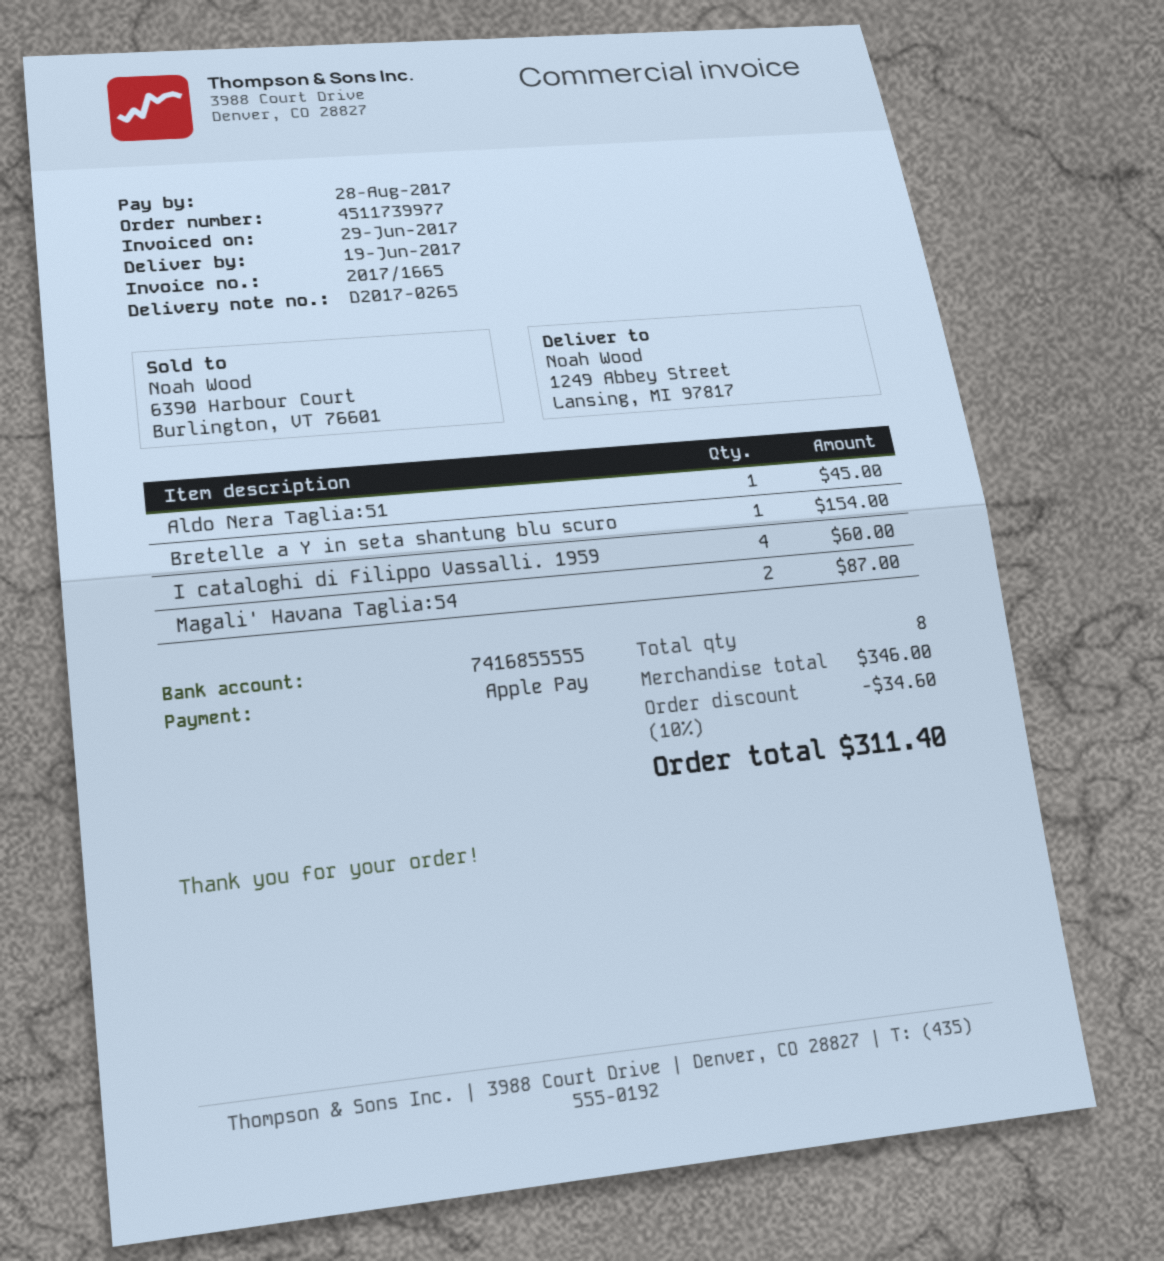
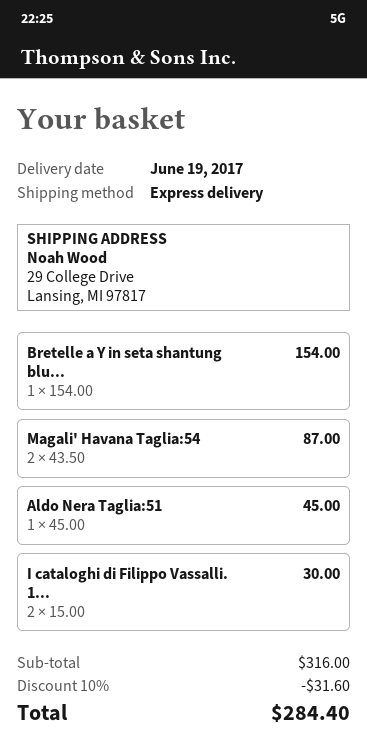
ship to: 1249 Abbey Street, Lansing, MI 97817 -> 29 College Drive, Lansing, MI 97817
I cataloghi di Filippo Vassalli. 1959: 4 for 60.00 -> 2 for 30.00
subtotal: 346.00 -> 316.00
discount: 10% = 34.60 -> 10% = 31.60
total: 311.40 -> 284.40

